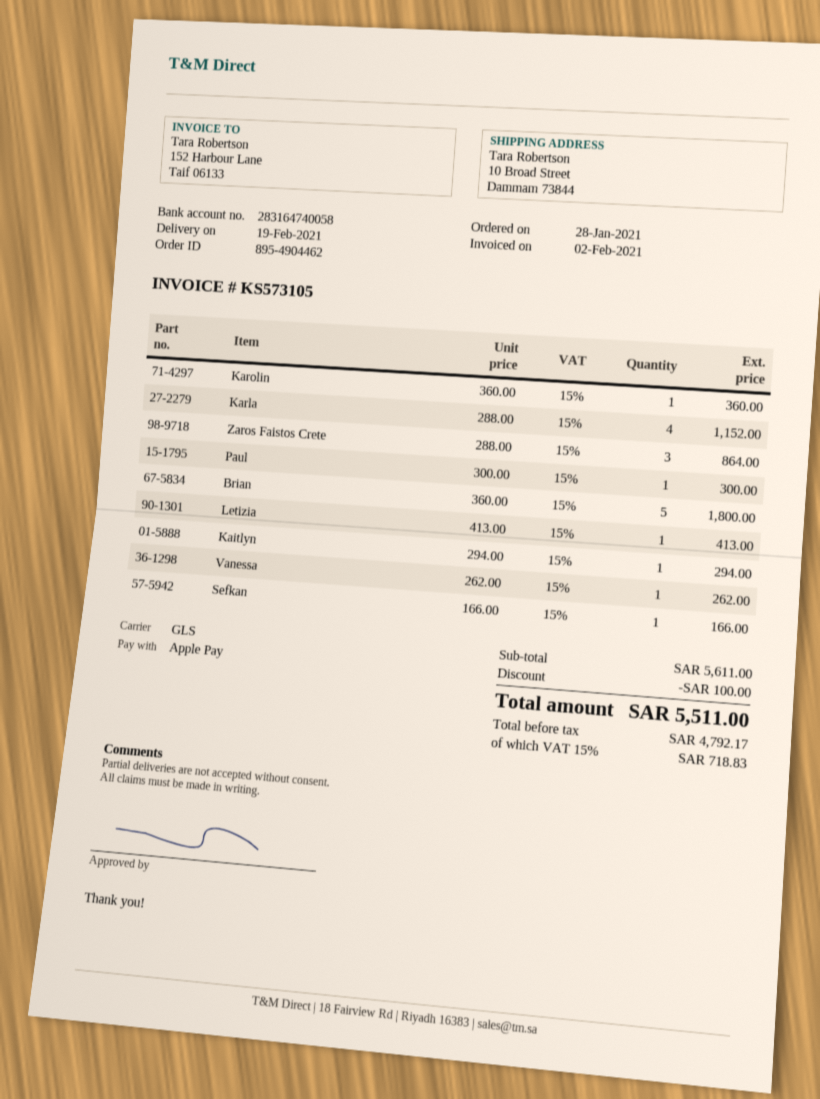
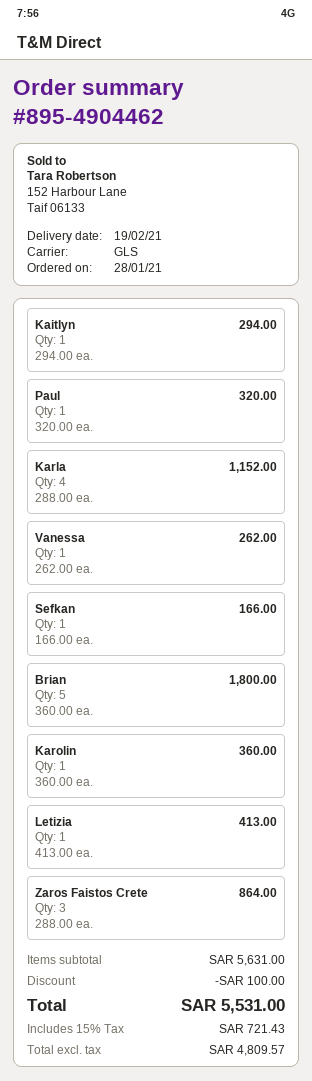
Paul: 1 x 300.00 = 300.00 -> 1 x 320.00 = 320.00
subtotal: 5611.00 -> 5631.00
net: 4792.17 -> 4809.57
tax: 15% = 718.83 -> 15% = 721.43
total: 5511.00 -> 5531.00

